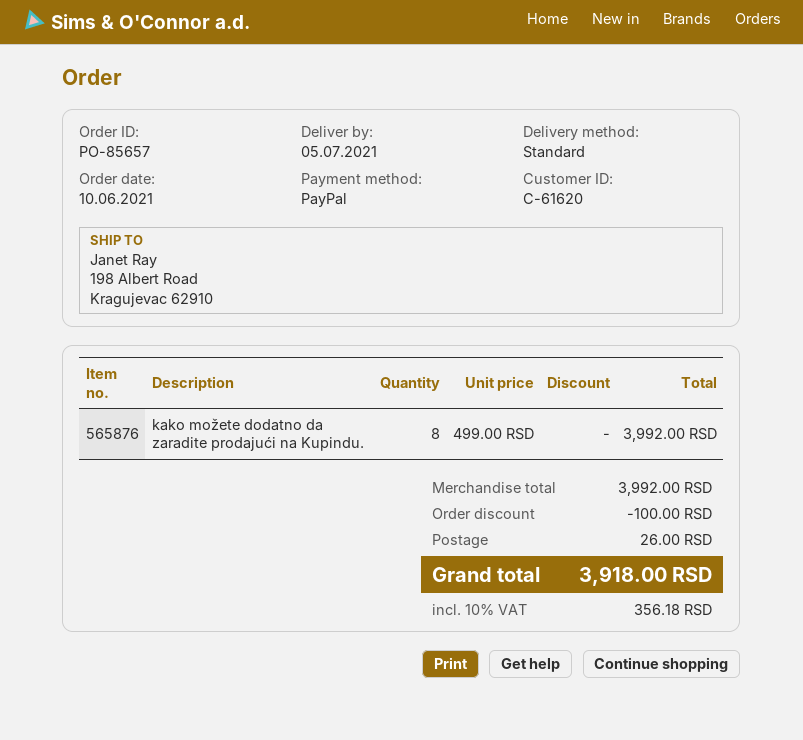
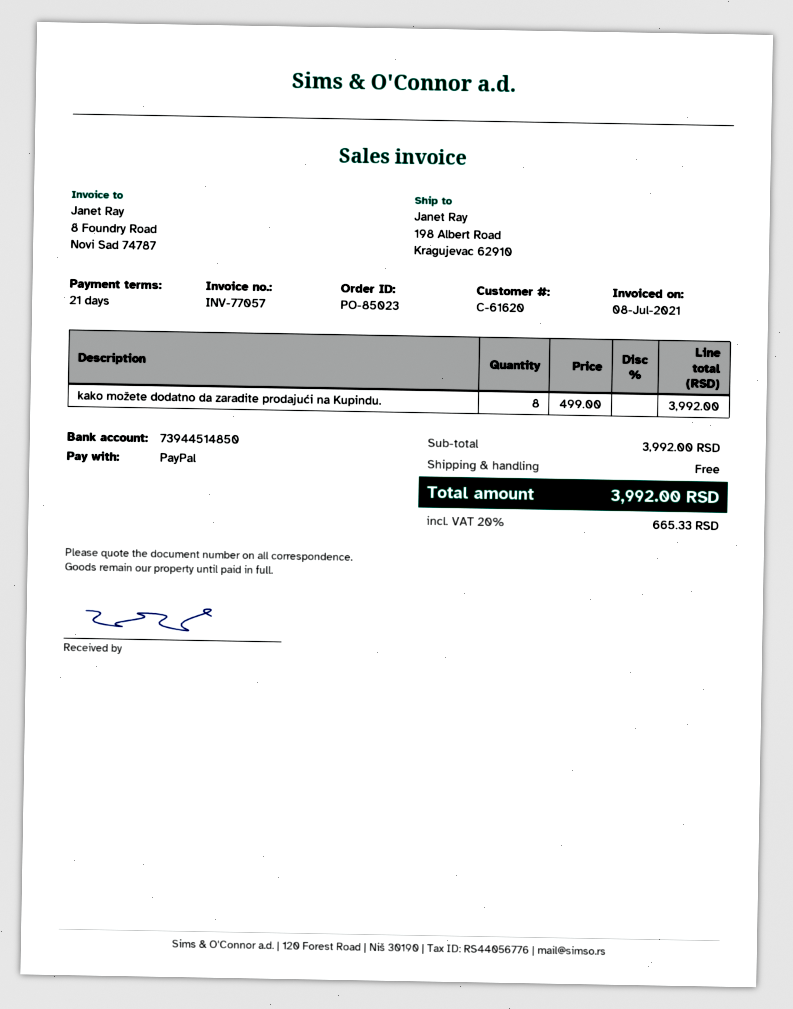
order number: PO-85657 -> PO-85023
discount: 100.00 -> none
shipping: 26.00 -> 0.00
tax: 10% = 356.18 -> 20% = 665.33
total: 3918.00 -> 3992.00

